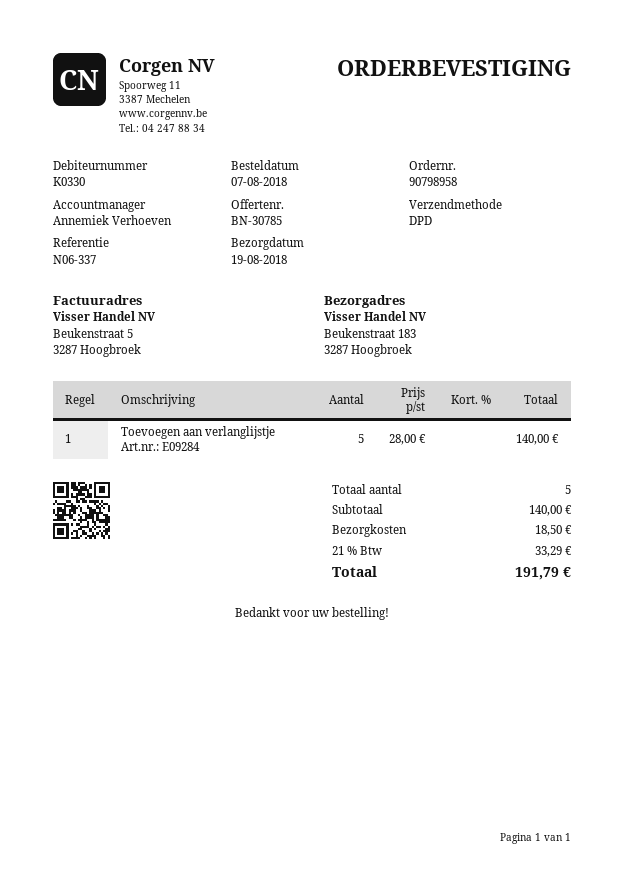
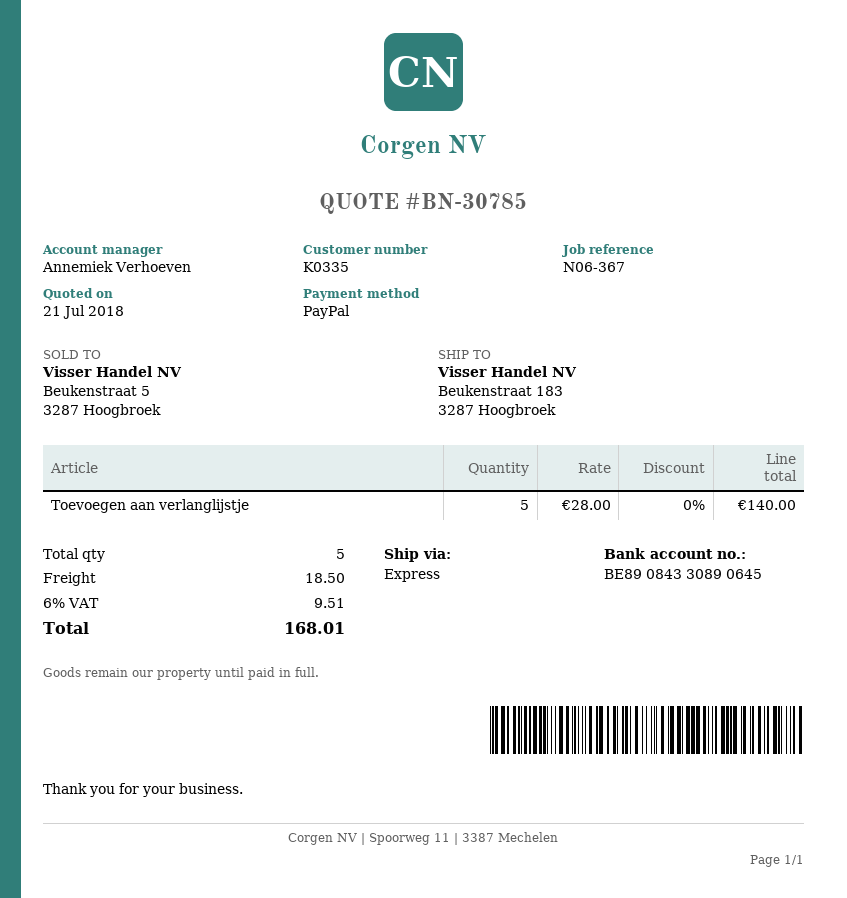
customer number: K0330 -> K0335
reference: N06-337 -> N06-367
shipping method: DPD -> express
tax: 21% = 33.29 -> 6% = 9.51
total: 191.79 -> 168.01

